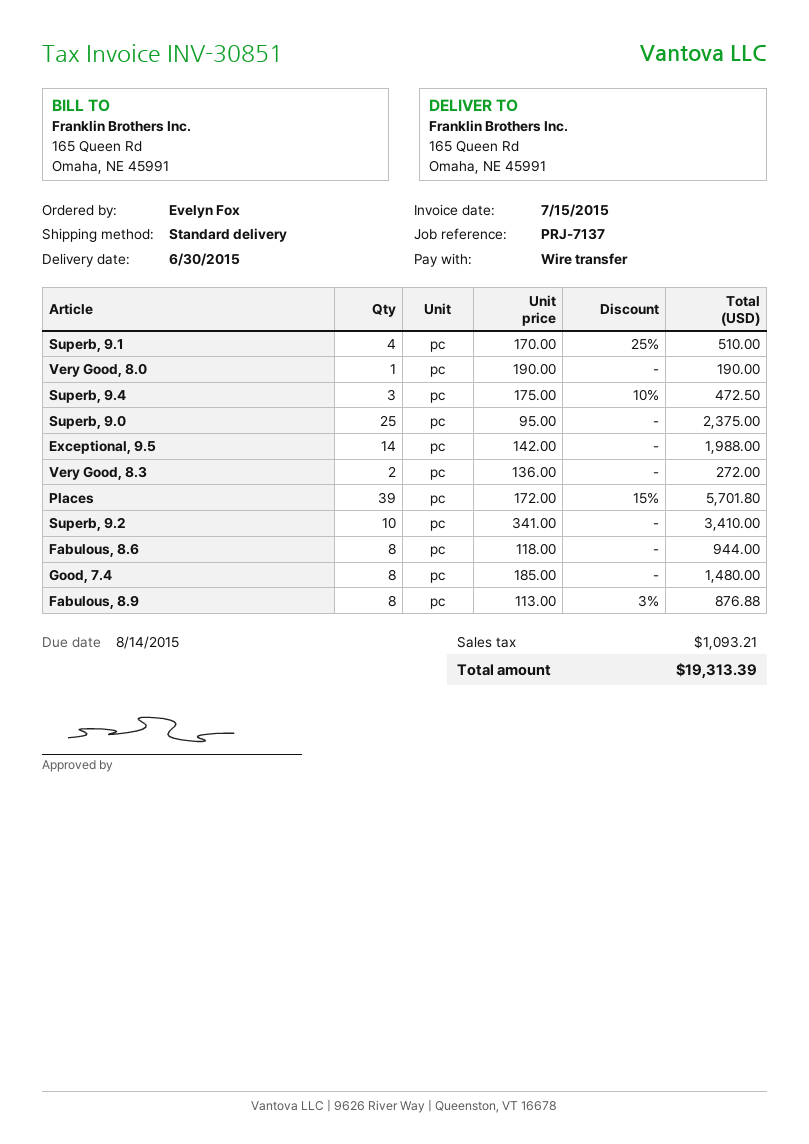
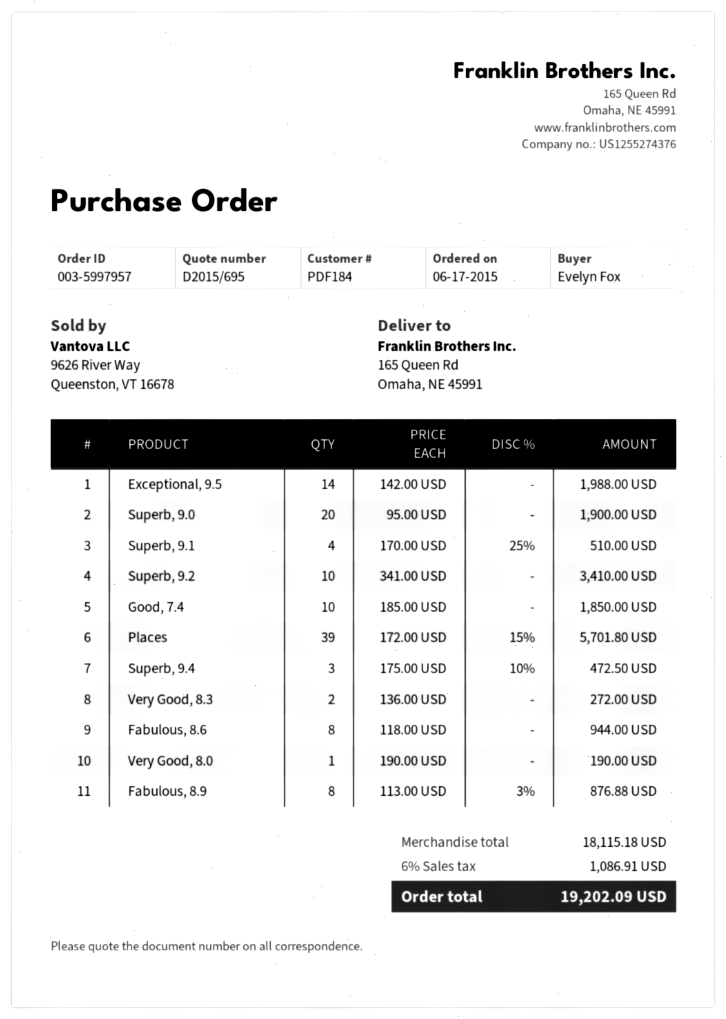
Superb, 9.0: 25 x 95.00 = 2375.00 -> 20 x 95.00 = 1900.00
Good, 7.4: 8 x 185.00 = 1480.00 -> 10 x 185.00 = 1850.00
tax: 1093.21 -> 1086.91
total: 19313.39 -> 19202.09

